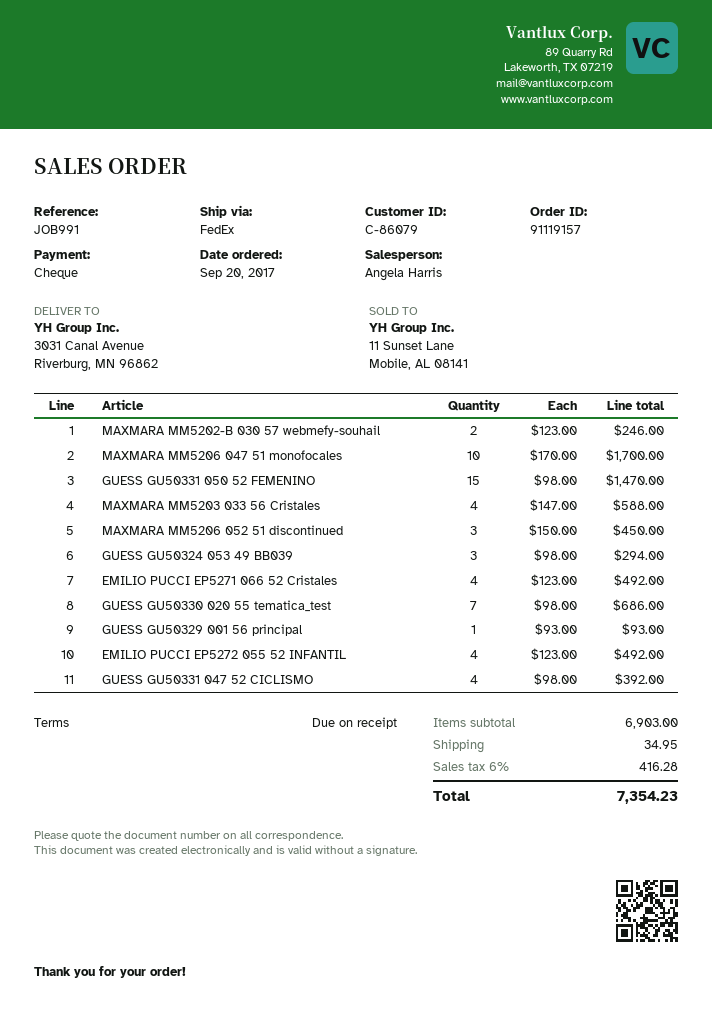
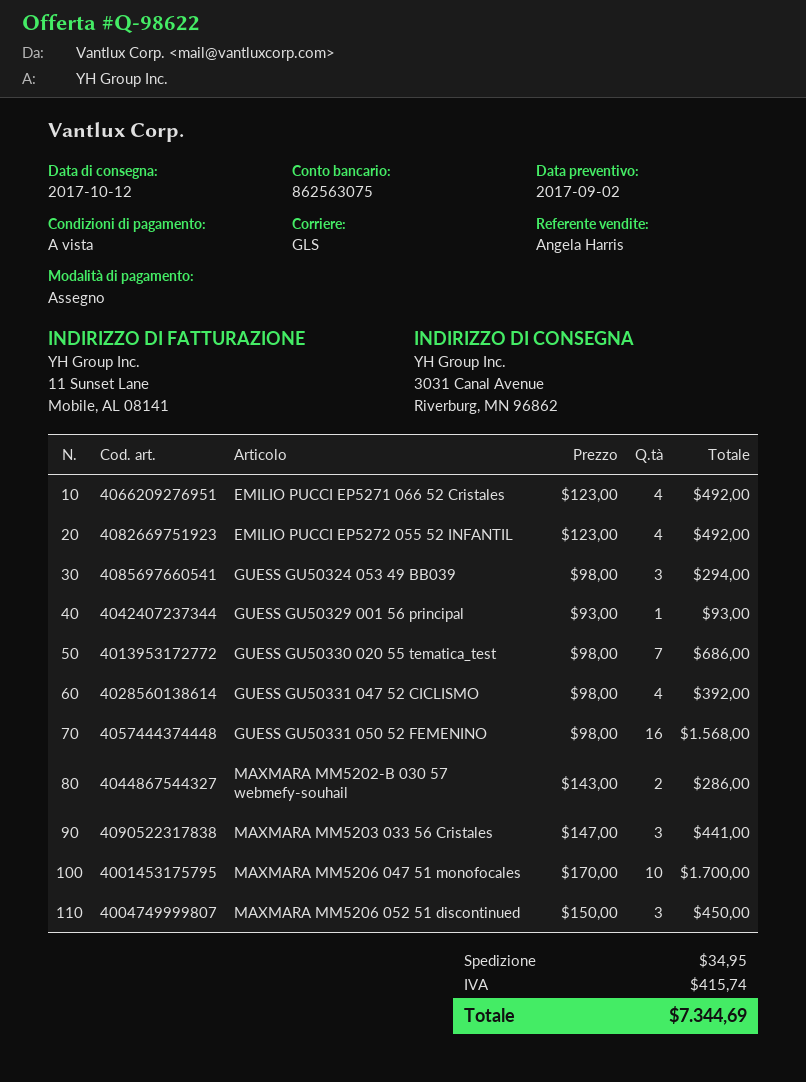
shipping method: FedEx -> GLS
MAXMARA MM5202-B 030 57 webmefy-souhail: 2 x 123.00 = 246.00 -> 2 x 143.00 = 286.00
GUESS GU50331 050 52 FEMENINO: 15 x 98.00 = 1470.00 -> 16 x 98.00 = 1568.00
MAXMARA MM5203 033 56 Cristales: 4 x 147.00 = 588.00 -> 3 x 147.00 = 441.00
tax: 416.28 -> 415.74
total: 7354.23 -> 7344.69

